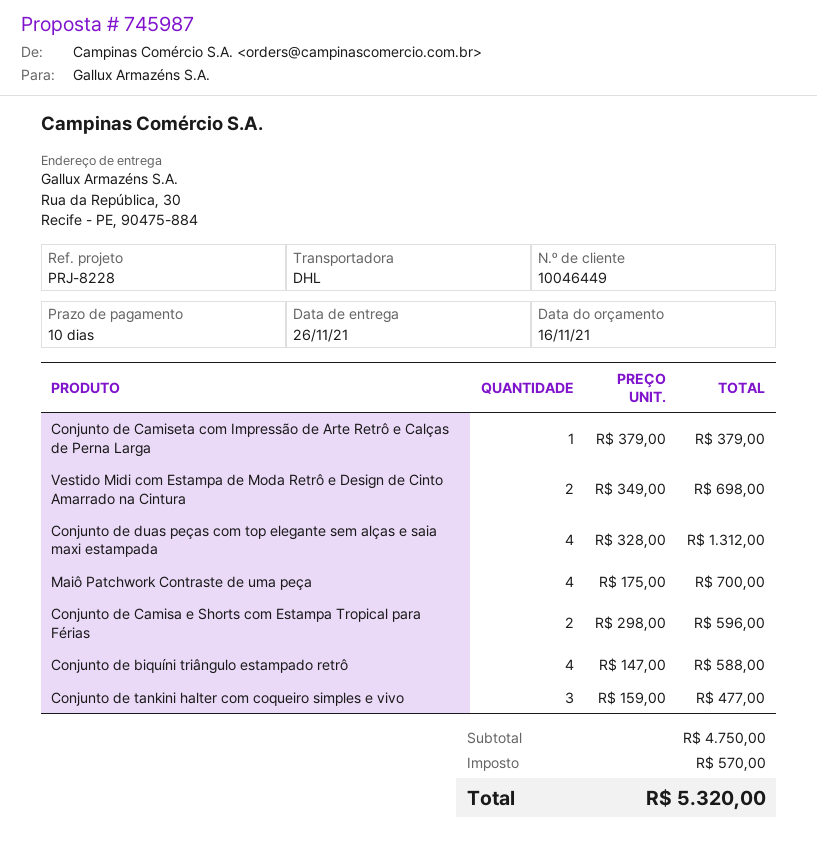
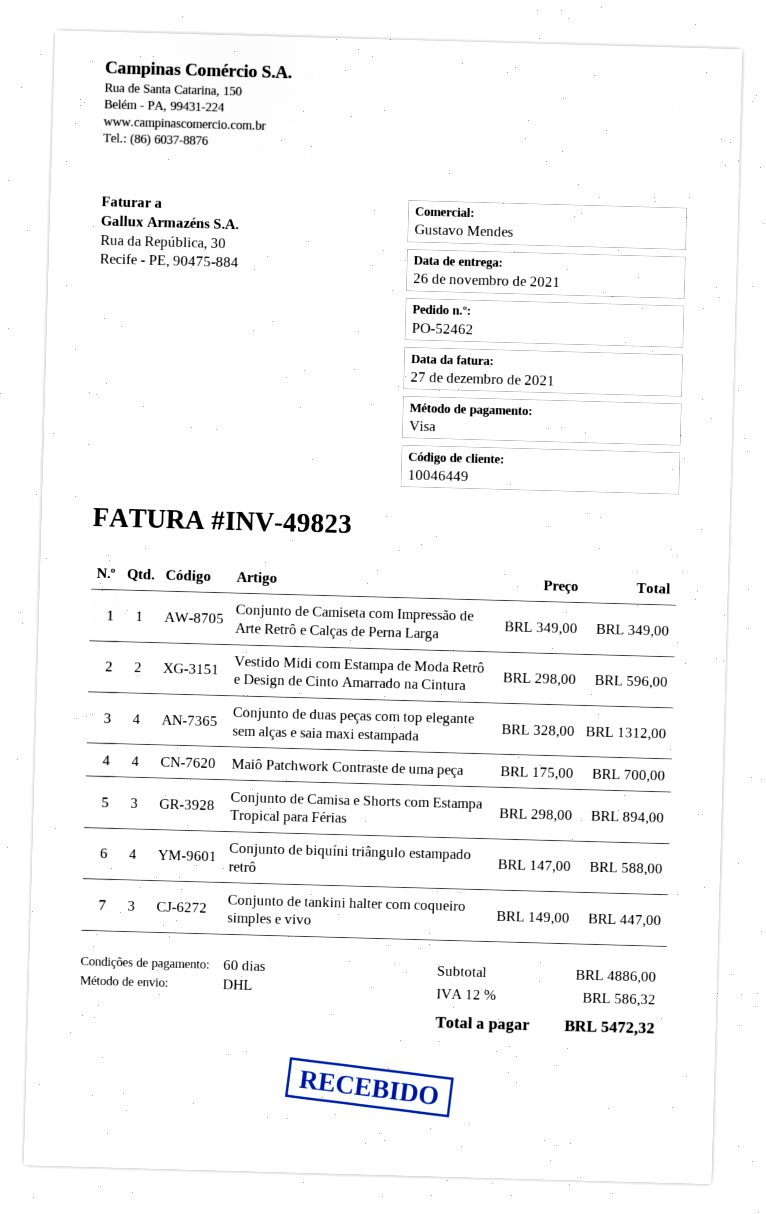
payment terms: 10 days -> 60 days
Conjunto de Camiseta com Impressão de Arte Retrô e Calças de Perna Larga: 1 x 379.00 = 379.00 -> 1 x 349.00 = 349.00
Vestido Midi com Estampa de Moda Retrô e Design de Cinto Amarrado na Cintura: 2 x 349.00 = 698.00 -> 2 x 298.00 = 596.00
Conjunto de Camisa e Shorts com Estampa Tropical para Férias: 2 x 298.00 = 596.00 -> 3 x 298.00 = 894.00
Conjunto de tankini halter com coqueiro simples e vivo: 3 x 159.00 = 477.00 -> 3 x 149.00 = 447.00
subtotal: 4750.00 -> 4886.00
tax: 570.00 -> 586.32
total: 5320.00 -> 5472.32

